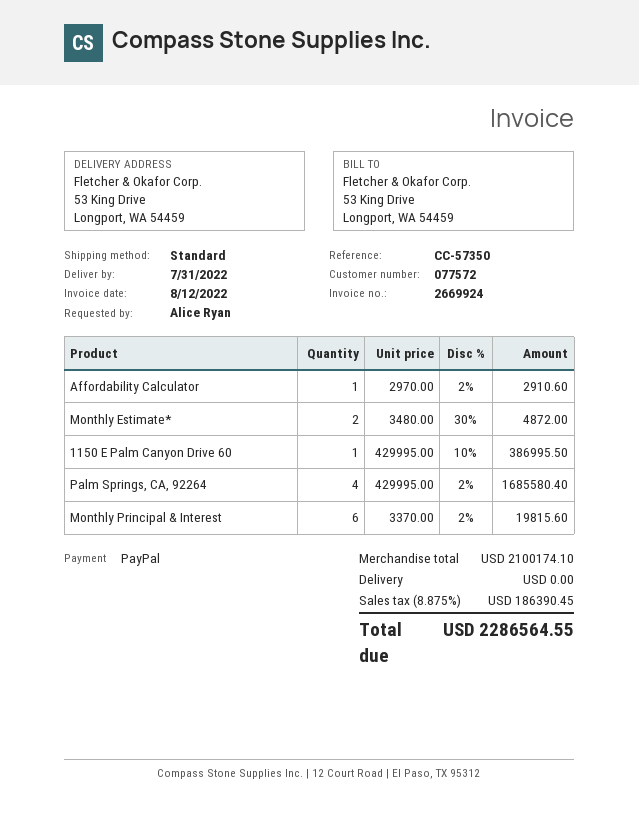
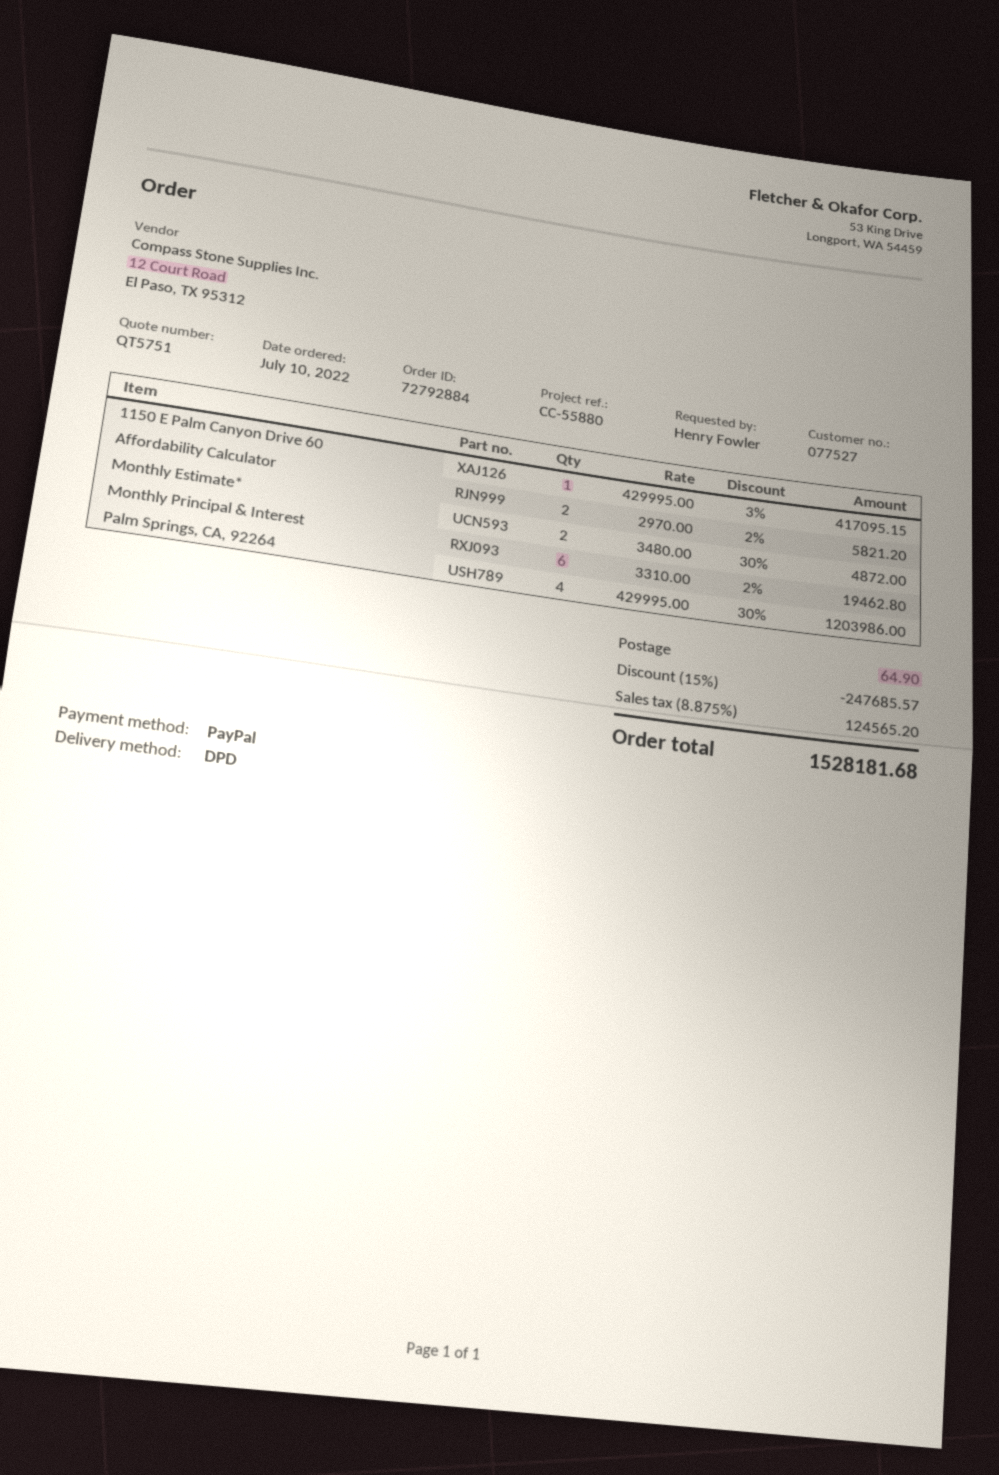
customer number: 077572 -> 077527
reference: CC-57350 -> CC-55880
ordered by: Alice Ryan -> Henry Fowler
shipping method: standard -> DPD
Affordability Calculator: 1 x 2970.00 - 2% = 2910.60 -> 2 x 2970.00 - 2% = 5821.20
1150 E Palm Canyon Drive 60: 1 x 429995.00 - 10% = 386995.50 -> 1 x 429995.00 - 3% = 417095.15
Palm Springs, CA, 92264: 4 x 429995.00 - 2% = 1685580.40 -> 4 x 429995.00 - 30% = 1203986.00
Monthly Principal & Interest: 6 x 3370.00 - 2% = 19815.60 -> 6 x 3310.00 - 2% = 19462.80
discount: none -> 15% = 247685.57
shipping: 0.00 -> 64.90
tax: 8.875% = 186390.45 -> 8.875% = 124565.20
total: 2286564.55 -> 1528181.68

